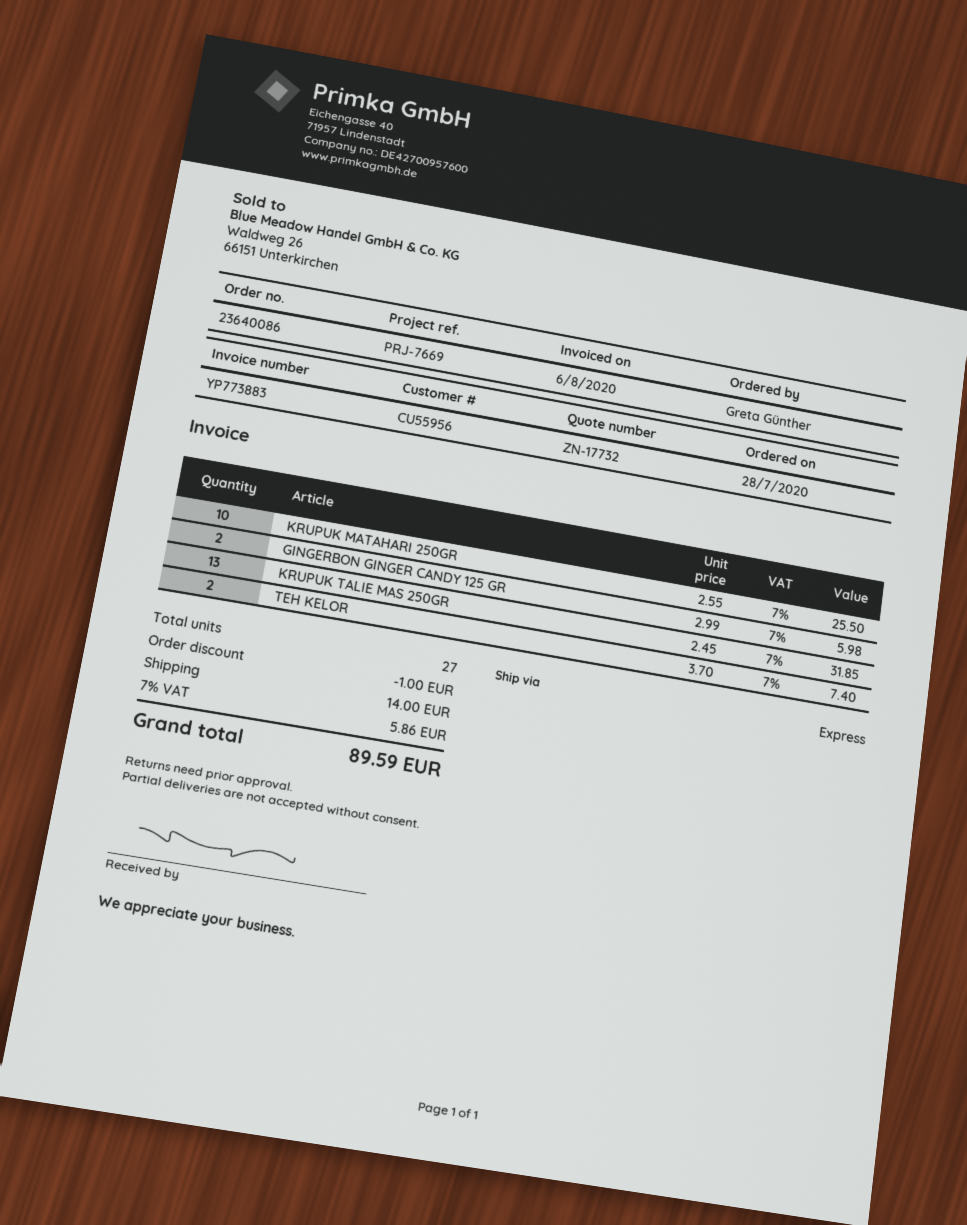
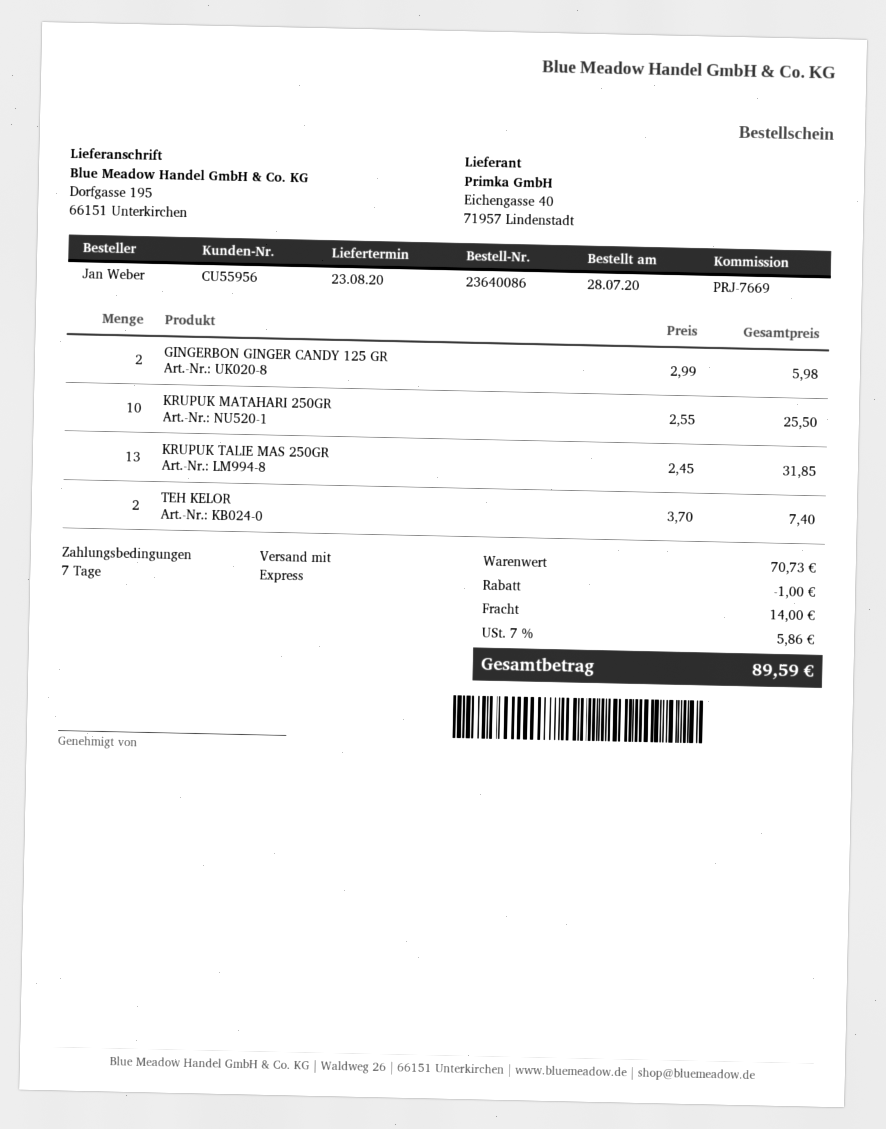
ordered by: Greta Günther -> Jan Weber

